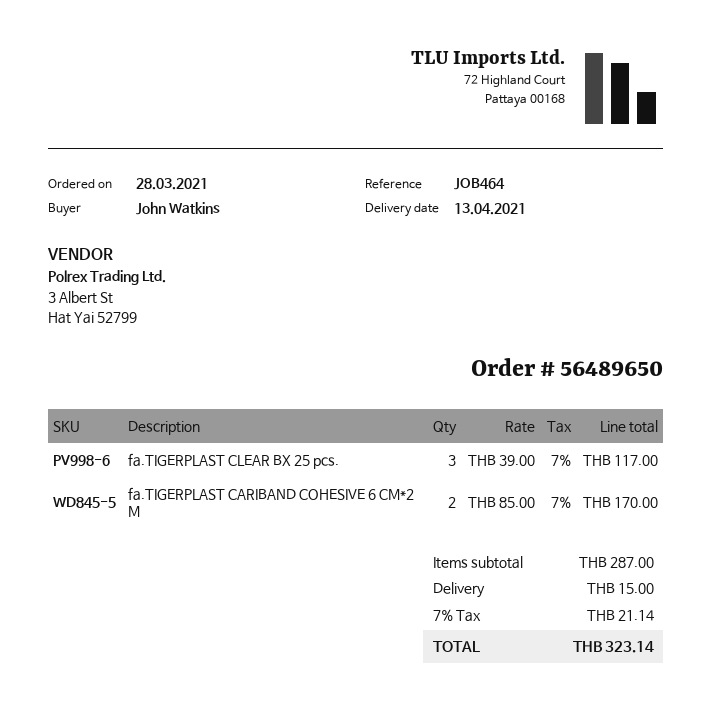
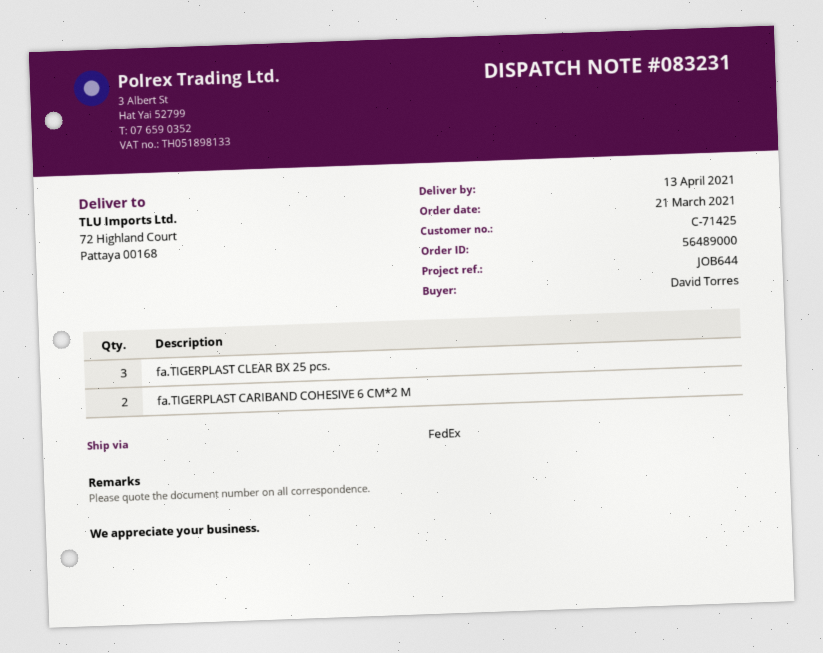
order number: 56489650 -> 56489000
order date: 2021-03-28 -> 2021-03-21
reference: JOB464 -> JOB644
ordered by: John Watkins -> David Torres

